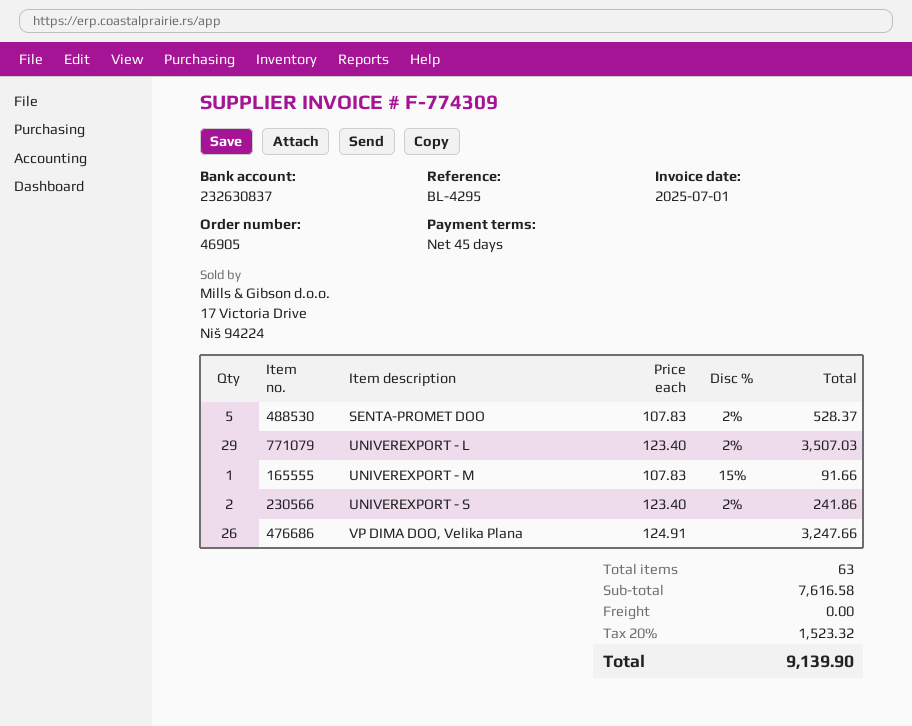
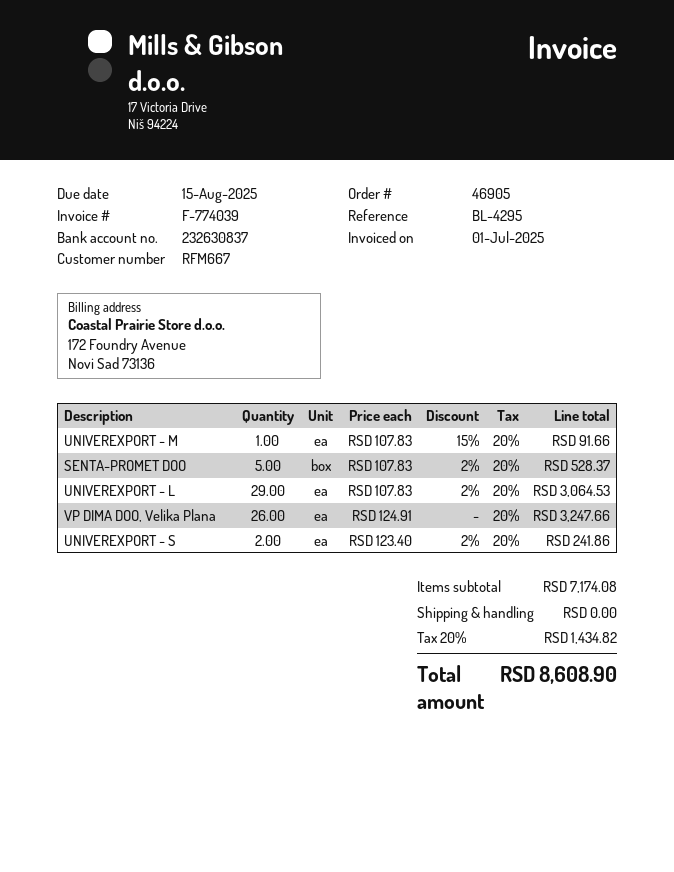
invoice number: F-774309 -> F-774039
UNIVEREXPORT - L: 29 x 123.40 - 2% = 3507.03 -> 29 x 107.83 - 2% = 3064.53
subtotal: 7616.58 -> 7174.08
tax: 20% = 1523.32 -> 20% = 1434.82
total: 9139.90 -> 8608.90

